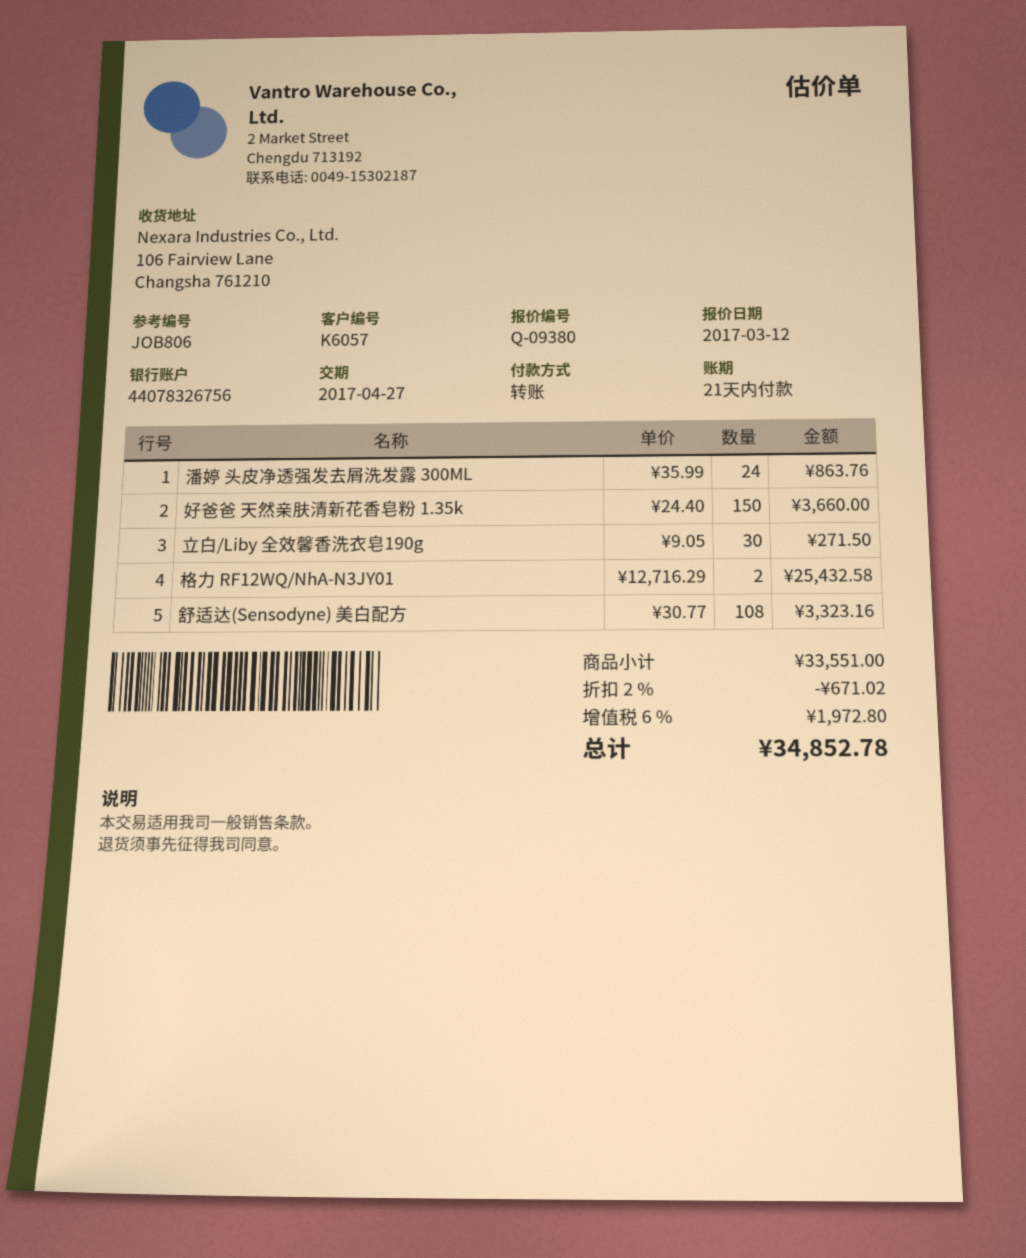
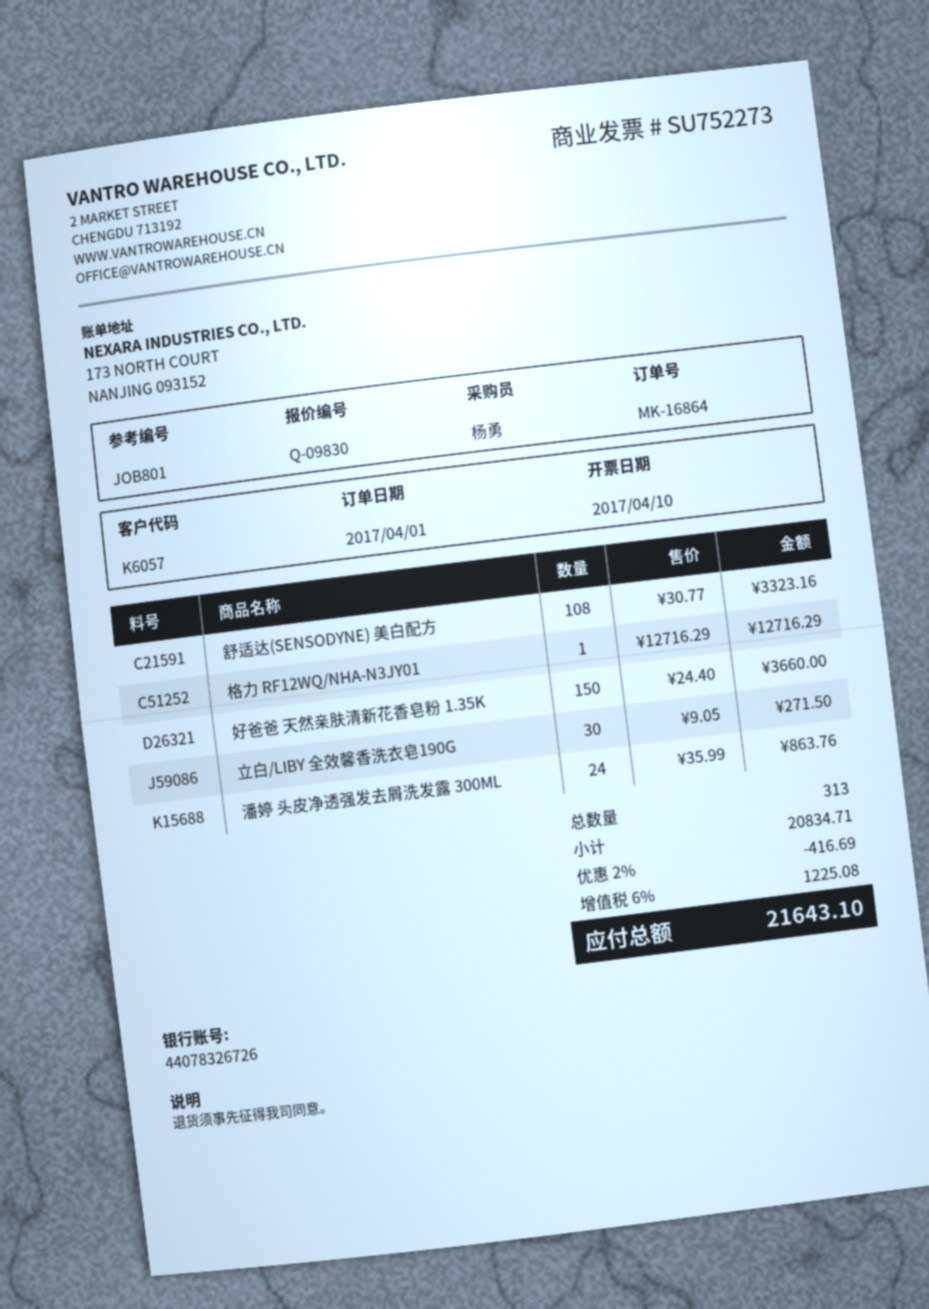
quote number: Q-09380 -> Q-09830
reference: JOB806 -> JOB801
bank account: 44078326756 -> 44078326726
格力 RF12WQ/NhA-N3JY01: 2 x 12716.29 = 25432.58 -> 1 x 12716.29 = 12716.29
subtotal: 33551.00 -> 20834.71
discount: 2% = 671.02 -> 2% = 416.69
tax: 6% = 1972.80 -> 6% = 1225.08
total: 34852.78 -> 21643.10

